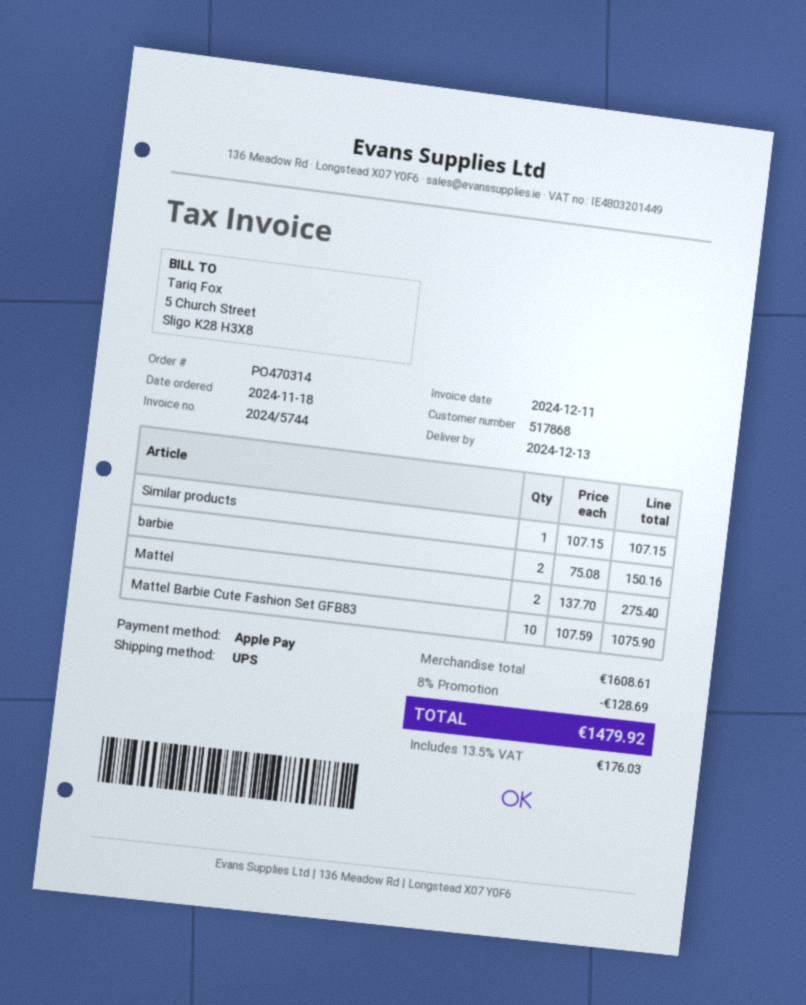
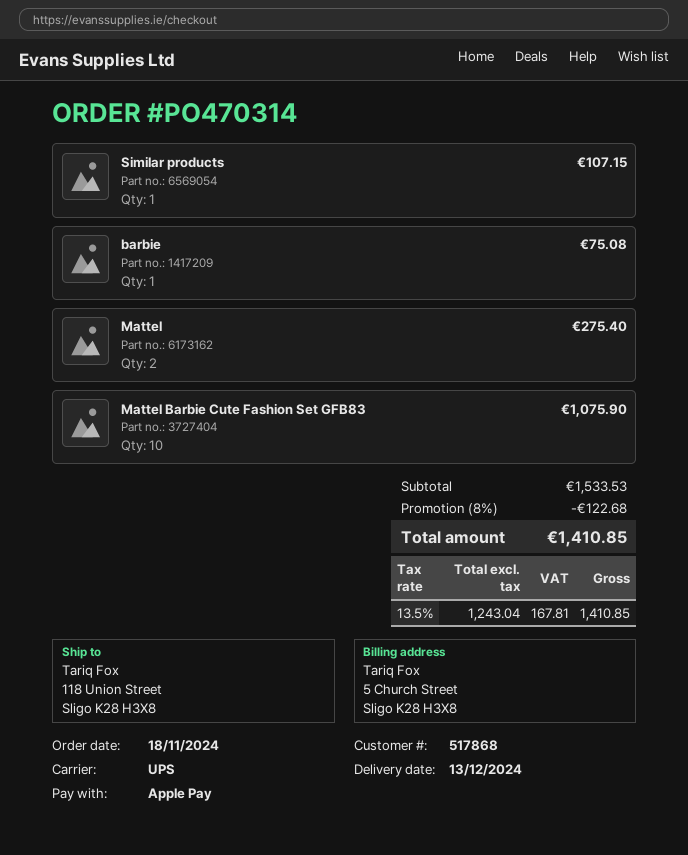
barbie: 2 for 150.16 -> 1 for 75.08
subtotal: 1608.61 -> 1533.53
discount: 8% = 128.69 -> 8% = 122.68
tax: 13.5% = 176.03 -> 13.5% = 167.81
total: 1479.92 -> 1410.85

